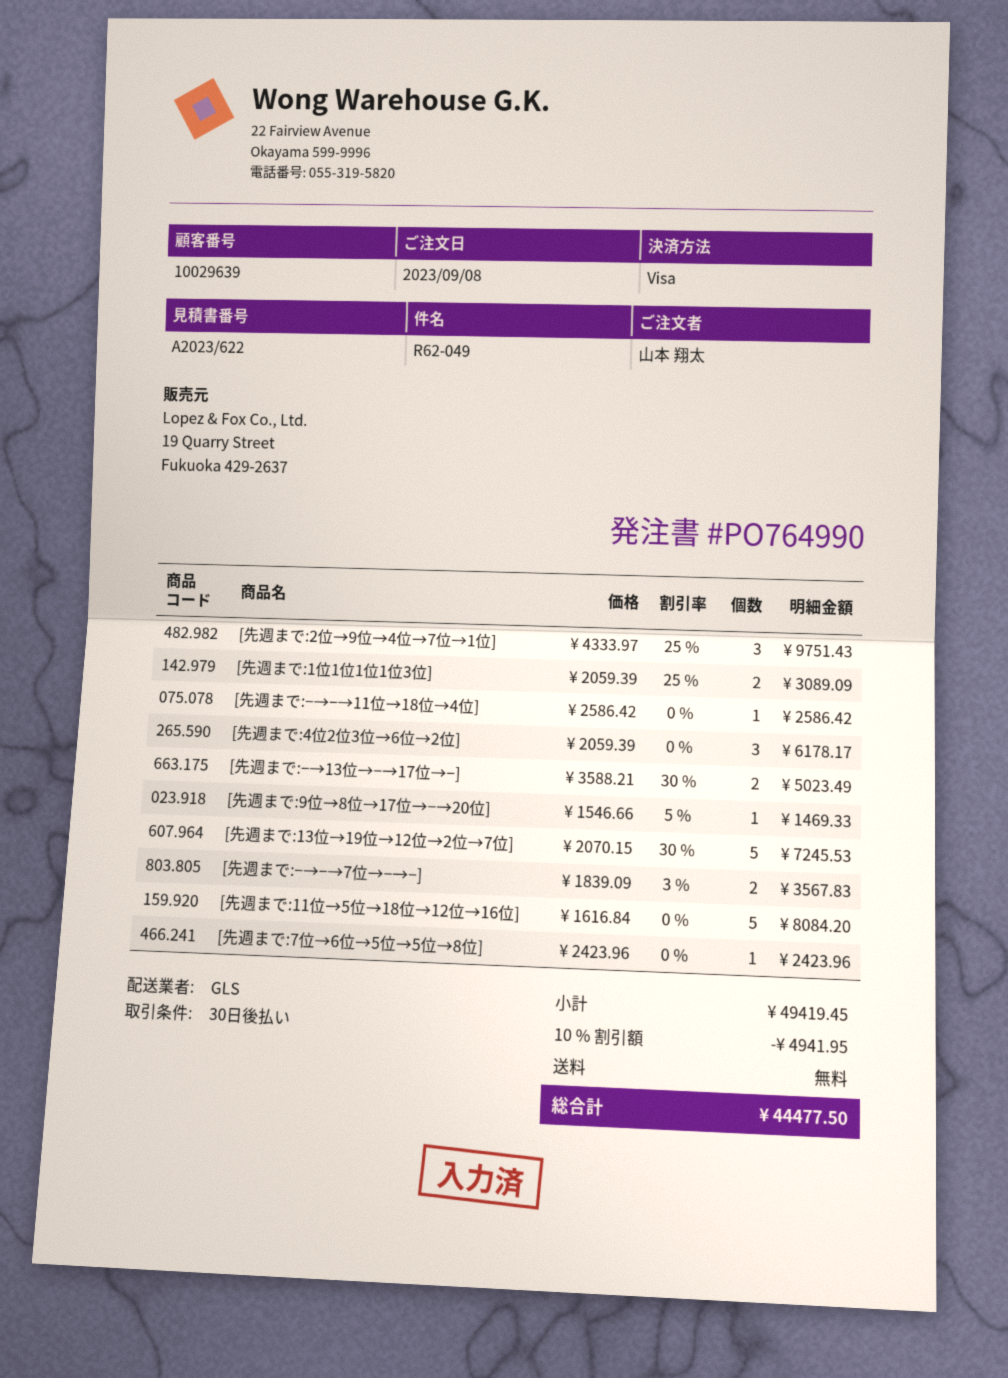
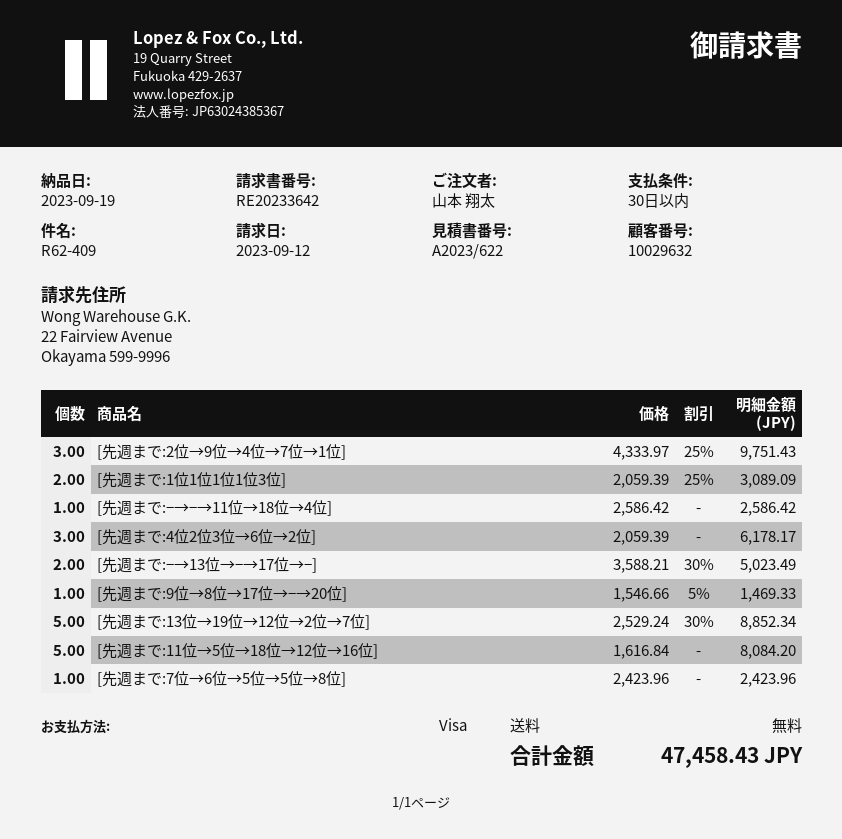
customer number: 10029639 -> 10029632
reference: R62-049 -> R62-409
[先週まで:13位→19位→12位→2位→7位]: 5 x 2070.15 - 30% = 7245.53 -> 5 x 2529.24 - 30% = 8852.34
[先週まで:−→−→7位→−→−]: 2 x 1839.09 - 3% = 3567.83 -> none
discount: 10% = 4941.95 -> none
total: 44477.50 -> 47458.43

